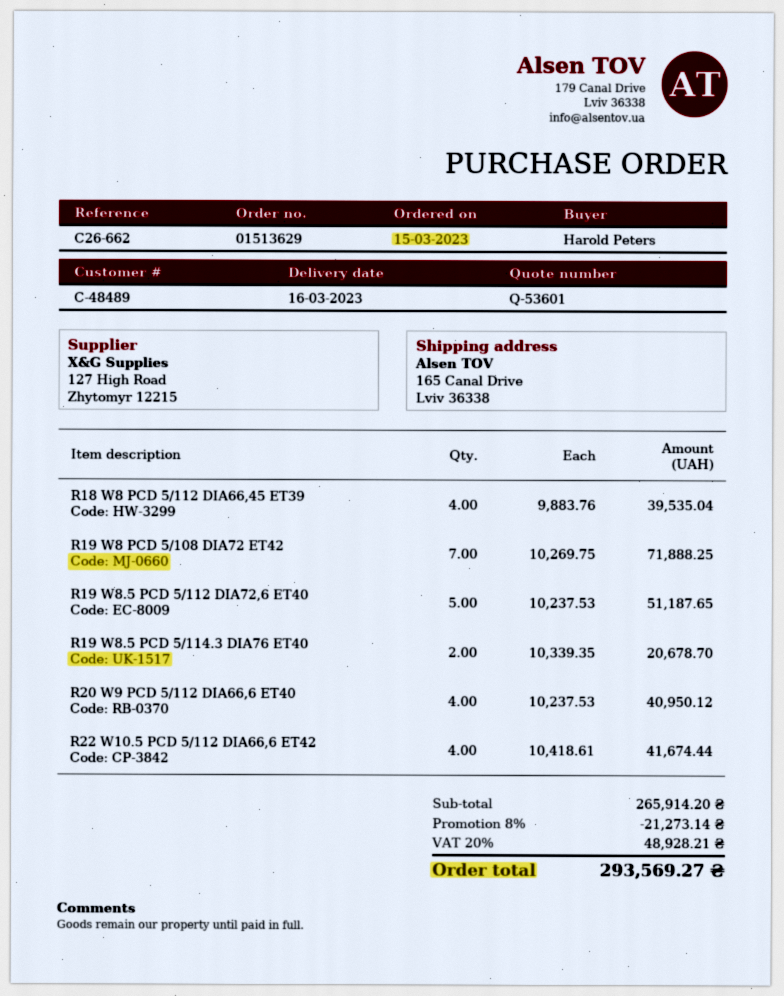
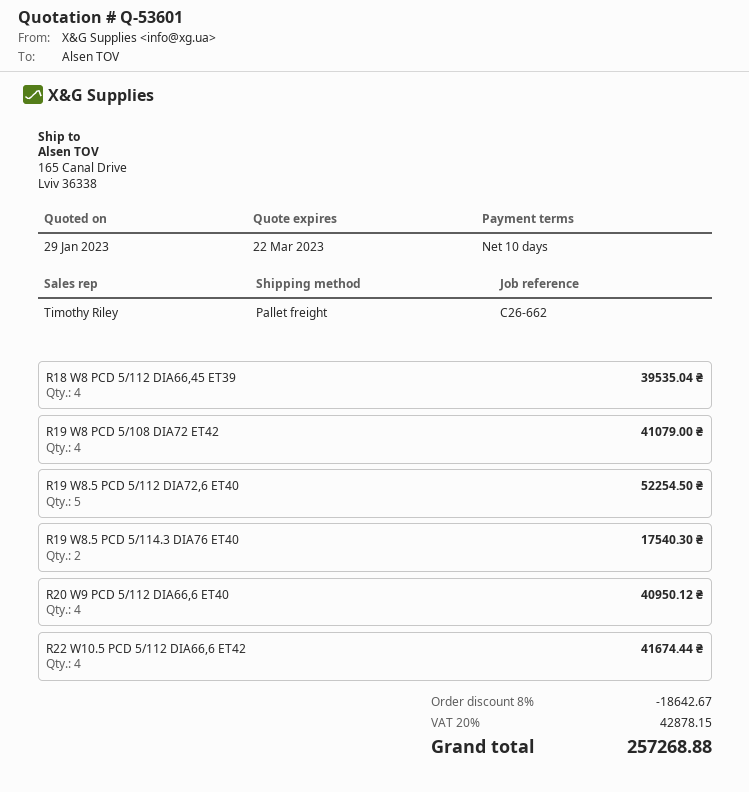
R19 W8 PCD 5/108 DIA72 ET42: 7 for 71888.25 -> 4 for 41079.00
R19 W8.5 PCD 5/112 DIA72,6 ET40: 5 for 51187.65 -> 5 for 52254.50
R19 W8.5 PCD 5/114.3 DIA76 ET40: 2 for 20678.70 -> 2 for 17540.30
discount: 8% = 21273.14 -> 8% = 18642.67
tax: 20% = 48928.21 -> 20% = 42878.15
total: 293569.27 -> 257268.88

